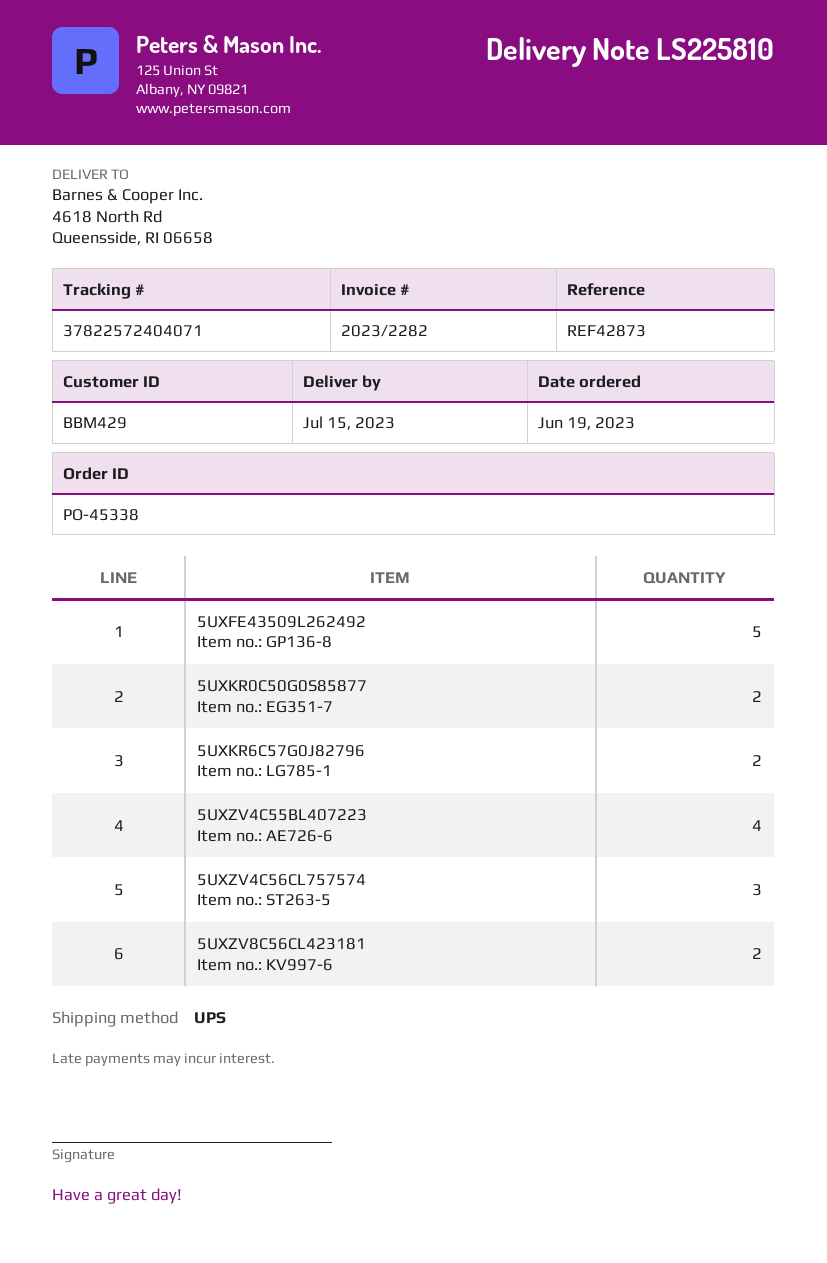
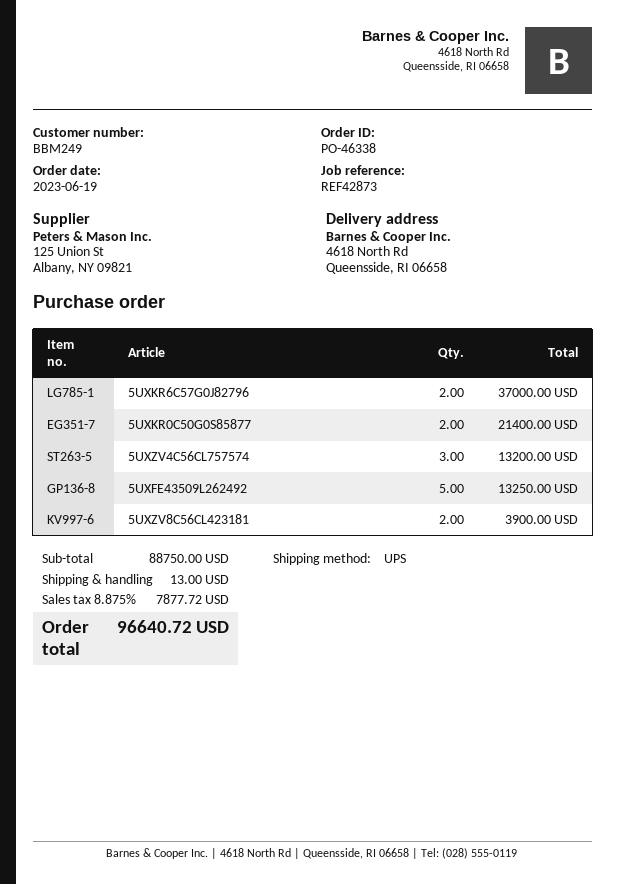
order number: PO-45338 -> PO-46338
customer number: BBM429 -> BBM249
5UXZV4C55BL407223: 4 -> none

